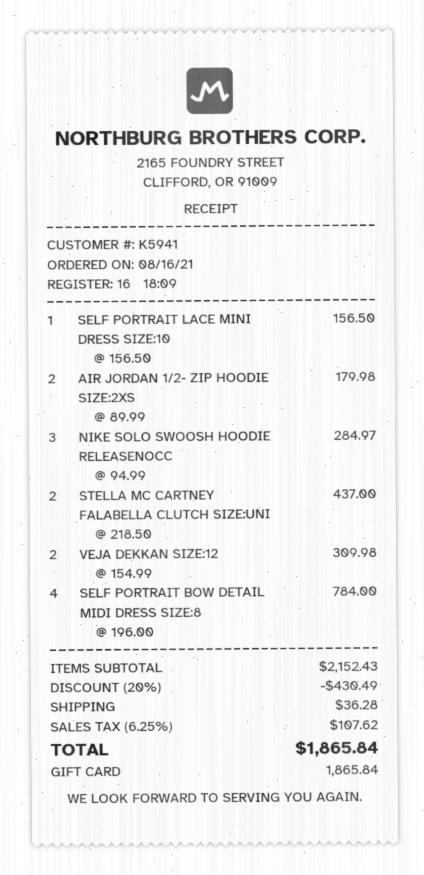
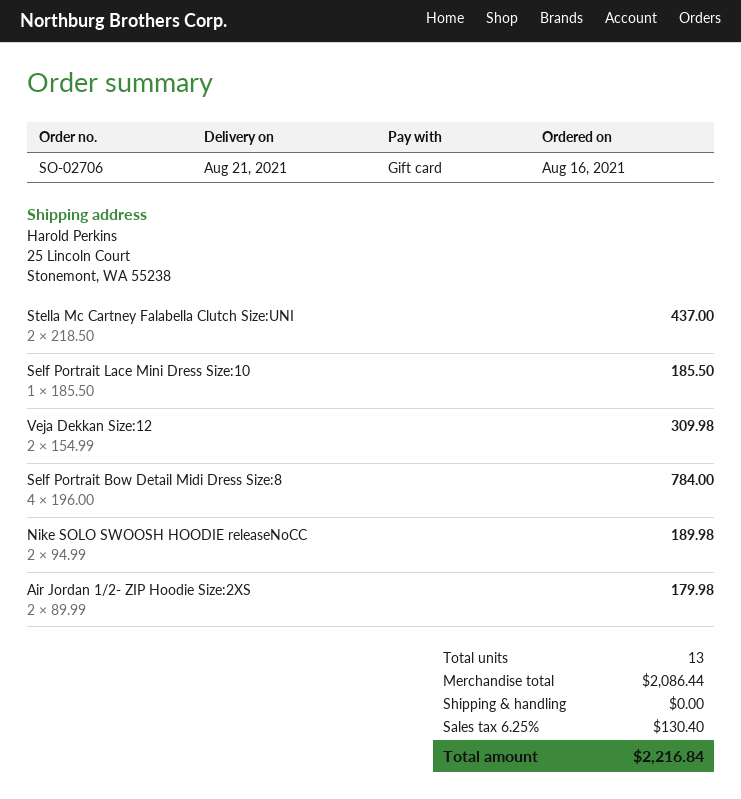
SELF PORTRAIT LACE MINI DRESS SIZE:10: 1 x 156.50 = 156.50 -> 1 x 185.50 = 185.50
NIKE SOLO SWOOSH HOODIE RELEASENOCC: 3 x 94.99 = 284.97 -> 2 x 94.99 = 189.98
subtotal: 2152.43 -> 2086.44
discount: 20% = 430.49 -> none
shipping: 36.28 -> 0.00
tax: 6.25% = 107.62 -> 6.25% = 130.40
total: 1865.84 -> 2216.84

